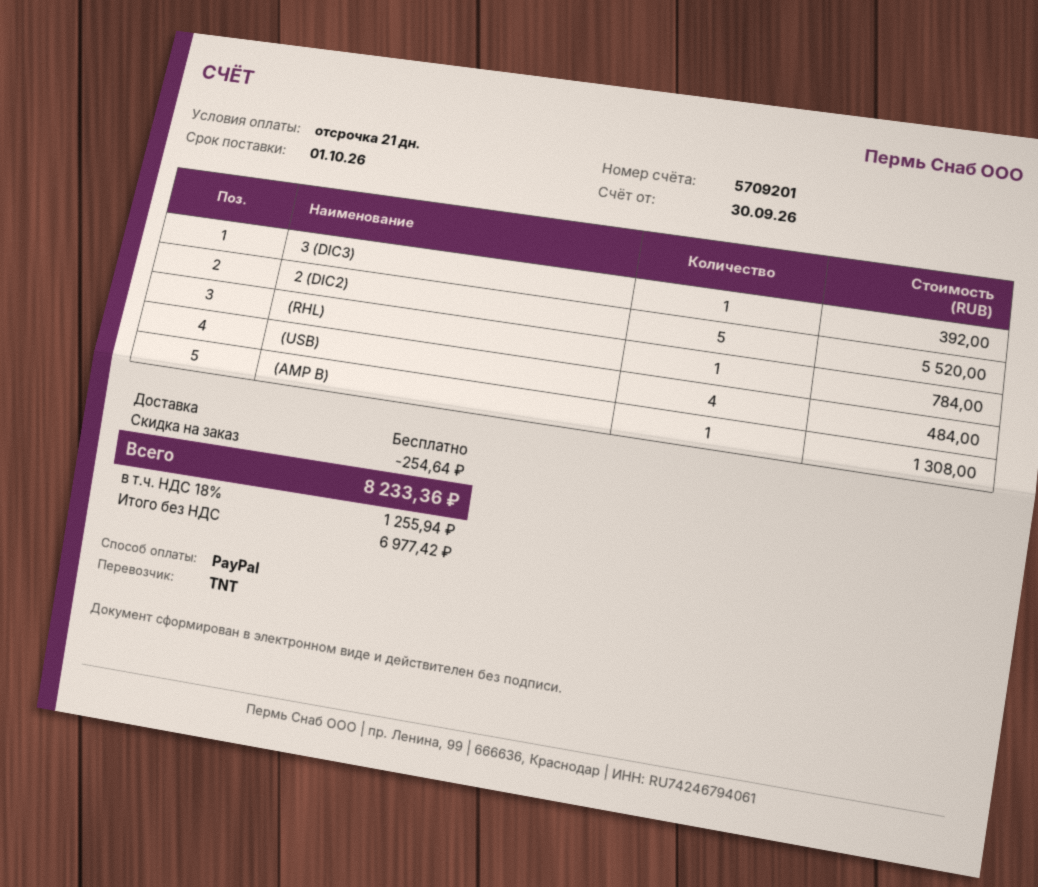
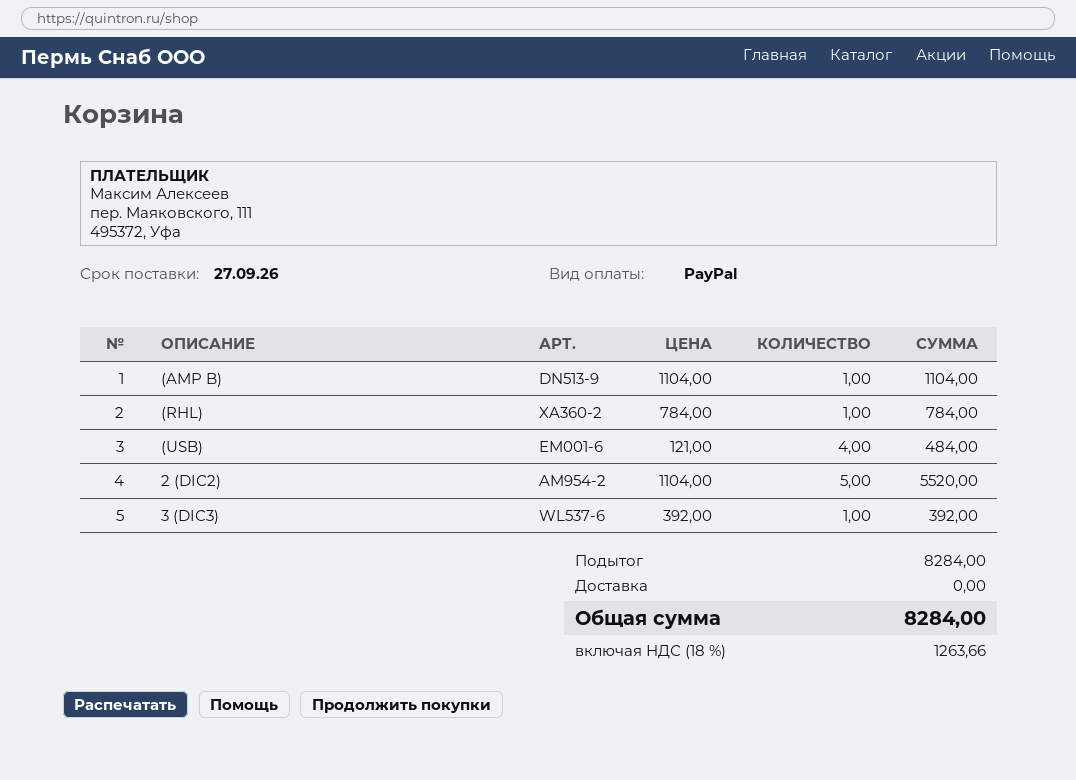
delivery date: 2026-10-01 -> 2026-09-27
(AMP B): 1 for 1308.00 -> 1 for 1104.00
discount: 254.64 -> none
tax: 18% = 1255.94 -> 18% = 1263.66
total: 8233.36 -> 8284.00

